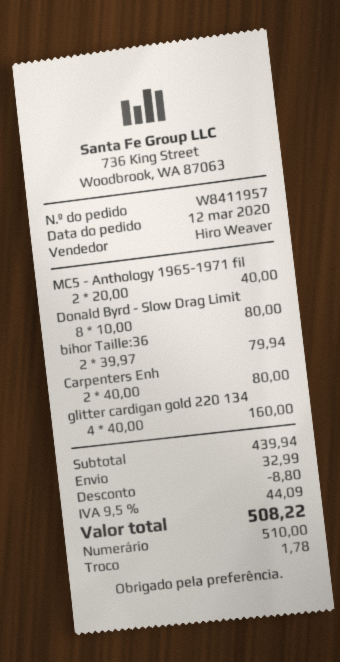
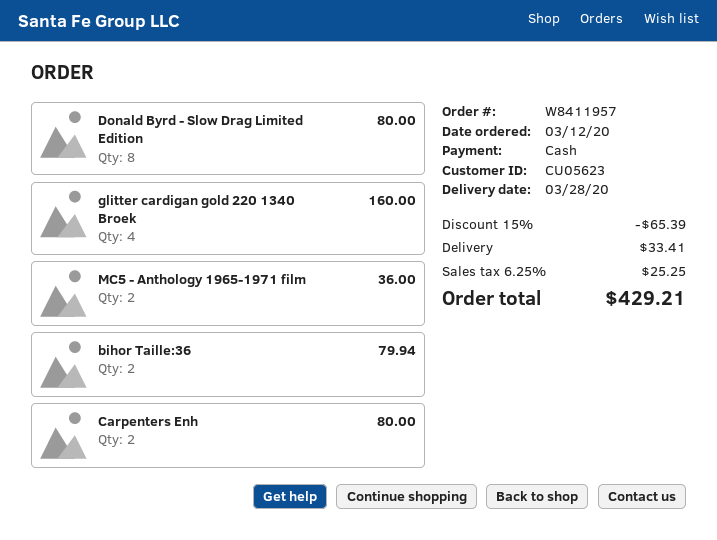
MC5 - Anthology 1965-1971 fil: 2 for 40.00 -> 2 for 36.00
discount: 8.80 -> 65.39
shipping: 32.99 -> 33.41
tax: 9.5% = 44.09 -> 6.25% = 25.25
total: 508.22 -> 429.21

